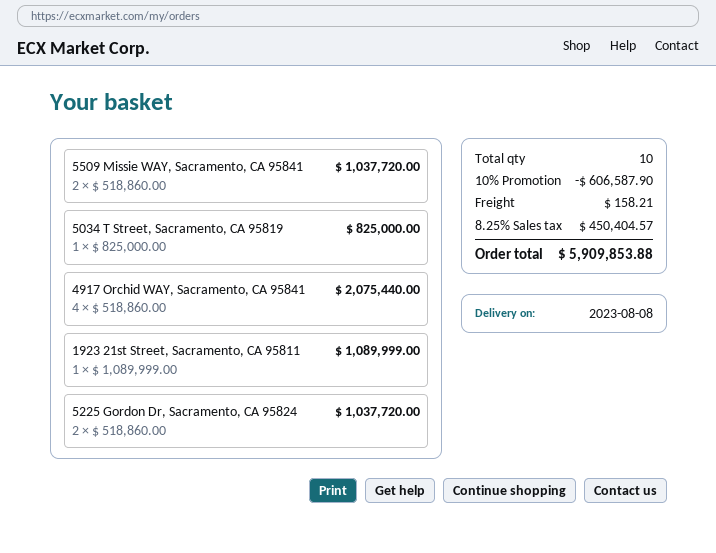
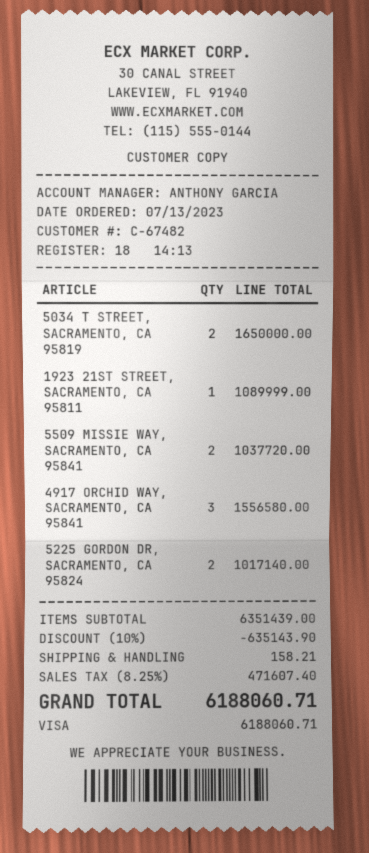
5034 T Street, Sacramento, CA 95819: 1 for 825000.00 -> 2 for 1650000.00
4917 Orchid WAY, Sacramento, CA 95841: 4 for 2075440.00 -> 3 for 1556580.00
5225 Gordon Dr, Sacramento, CA 95824: 2 for 1037720.00 -> 2 for 1017140.00
discount: 10% = 606587.90 -> 10% = 635143.90
tax: 8.25% = 450404.57 -> 8.25% = 471607.40
total: 5909853.88 -> 6188060.71

